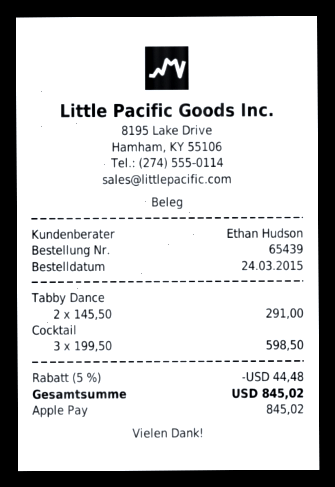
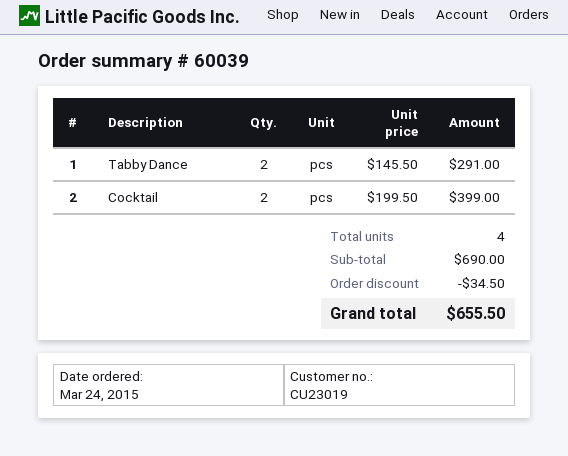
order number: 65439 -> 60039
Cocktail: 3 x 199.50 = 598.50 -> 2 x 199.50 = 399.00
discount: 44.48 -> 34.50
total: 845.02 -> 655.50

